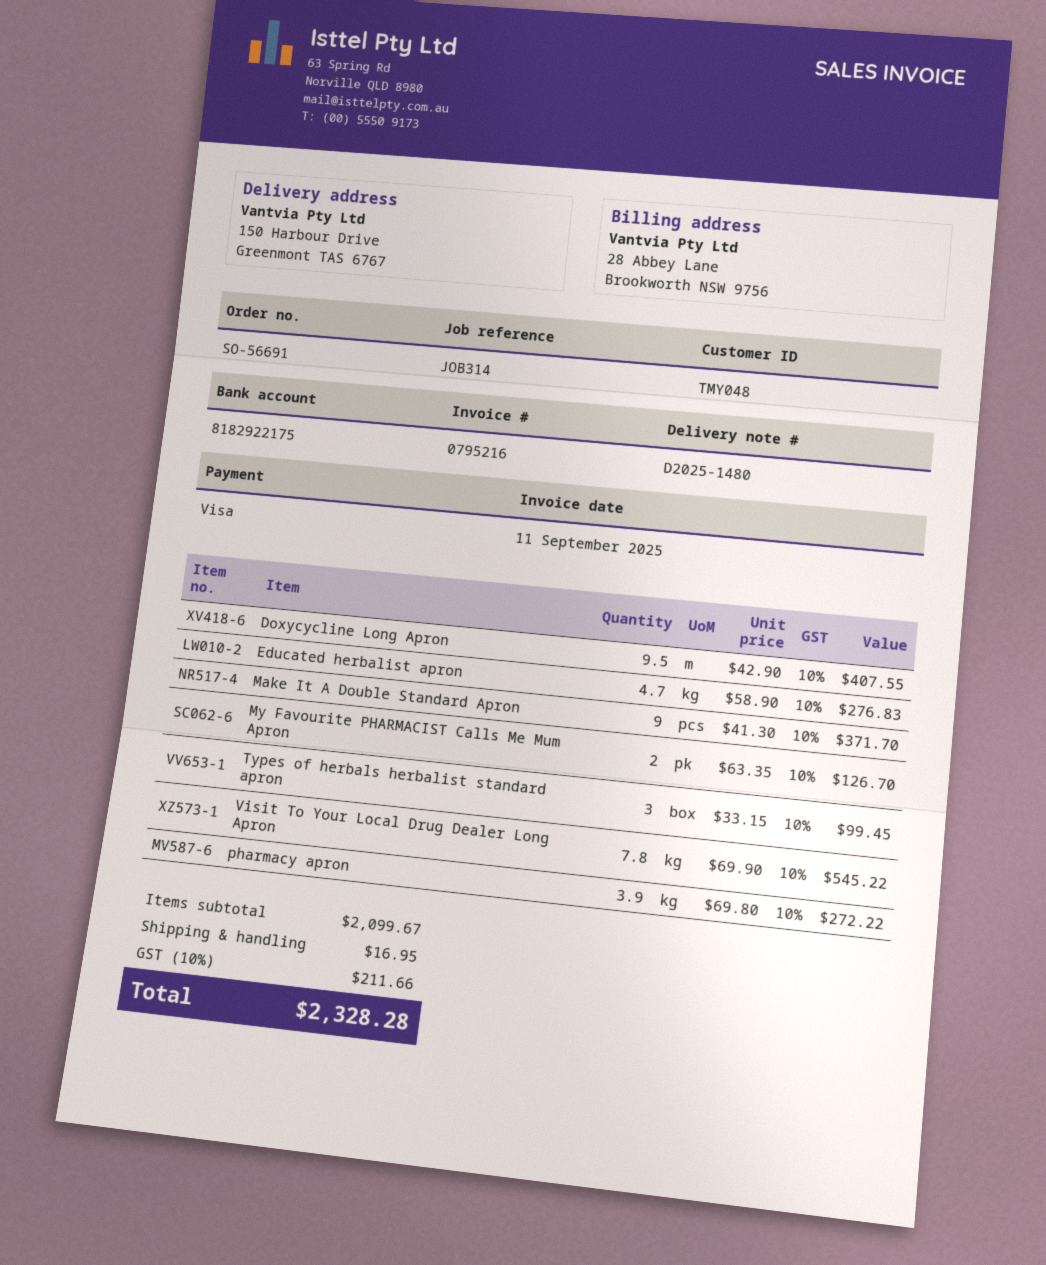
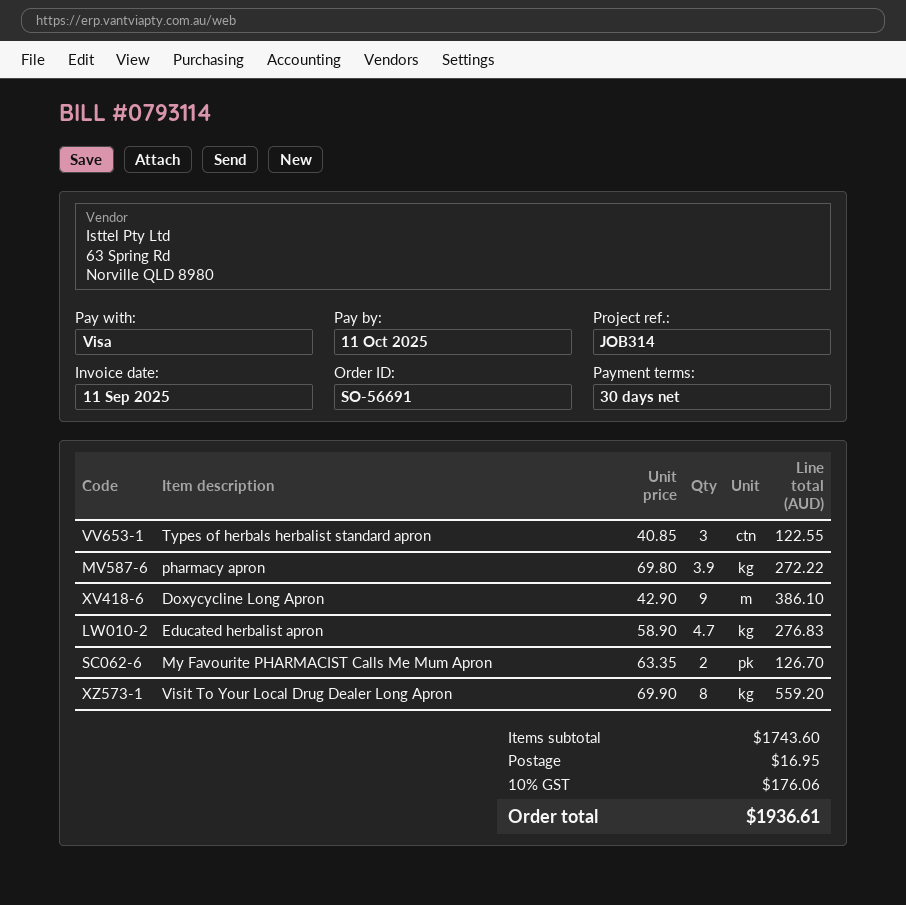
invoice number: 0795216 -> 0793114
Doxycycline Long Apron: 9.5 x 42.90 = 407.55 -> 9 x 42.90 = 386.10
Make It A Double Standard Apron: 9 x 41.30 = 371.70 -> none
Types of herbals herbalist standard apron: 3 x 33.15 = 99.45 -> 3 x 40.85 = 122.55
Visit To Your Local Drug Dealer Long Apron: 7.8 x 69.90 = 545.22 -> 8 x 69.90 = 559.20
subtotal: 2099.67 -> 1743.60
tax: 10% = 211.66 -> 10% = 176.06
total: 2328.28 -> 1936.61

